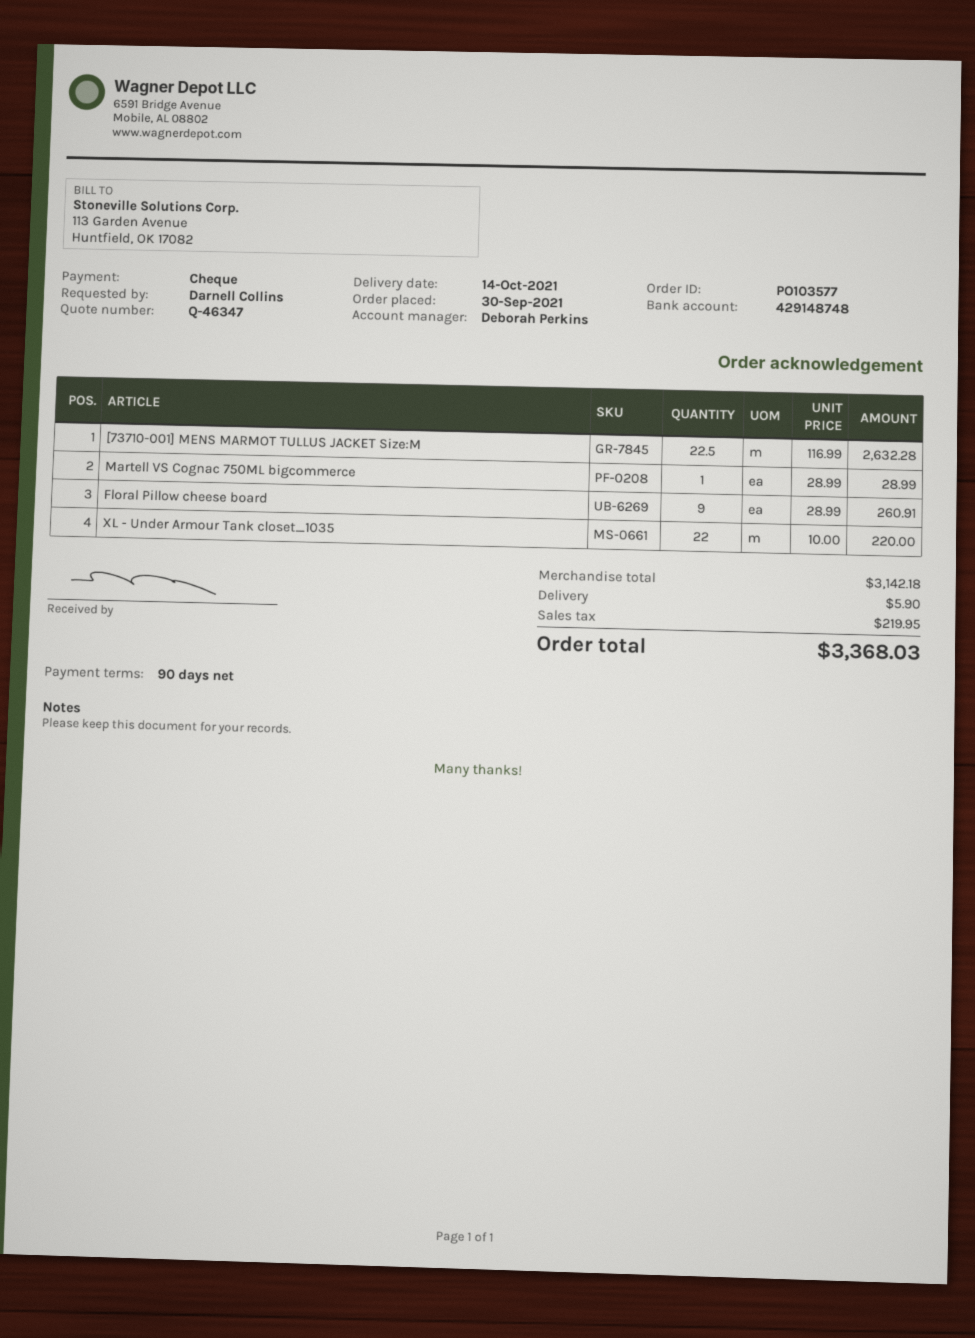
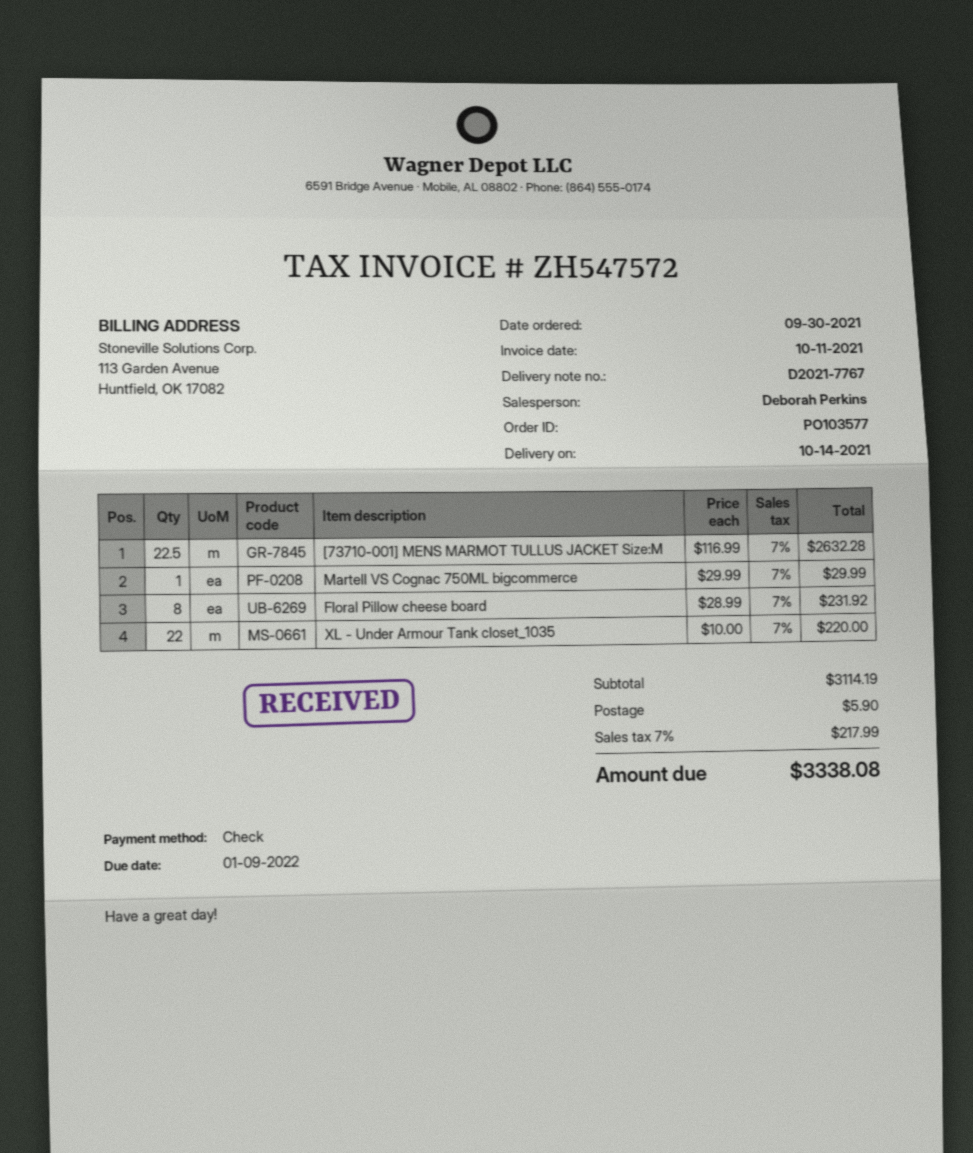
Martell VS Cognac 750ML bigcommerce: 1 x 28.99 = 28.99 -> 1 x 29.99 = 29.99
Floral Pillow cheese board: 9 x 28.99 = 260.91 -> 8 x 28.99 = 231.92
subtotal: 3142.18 -> 3114.19
tax: 219.95 -> 217.99
total: 3368.03 -> 3338.08

